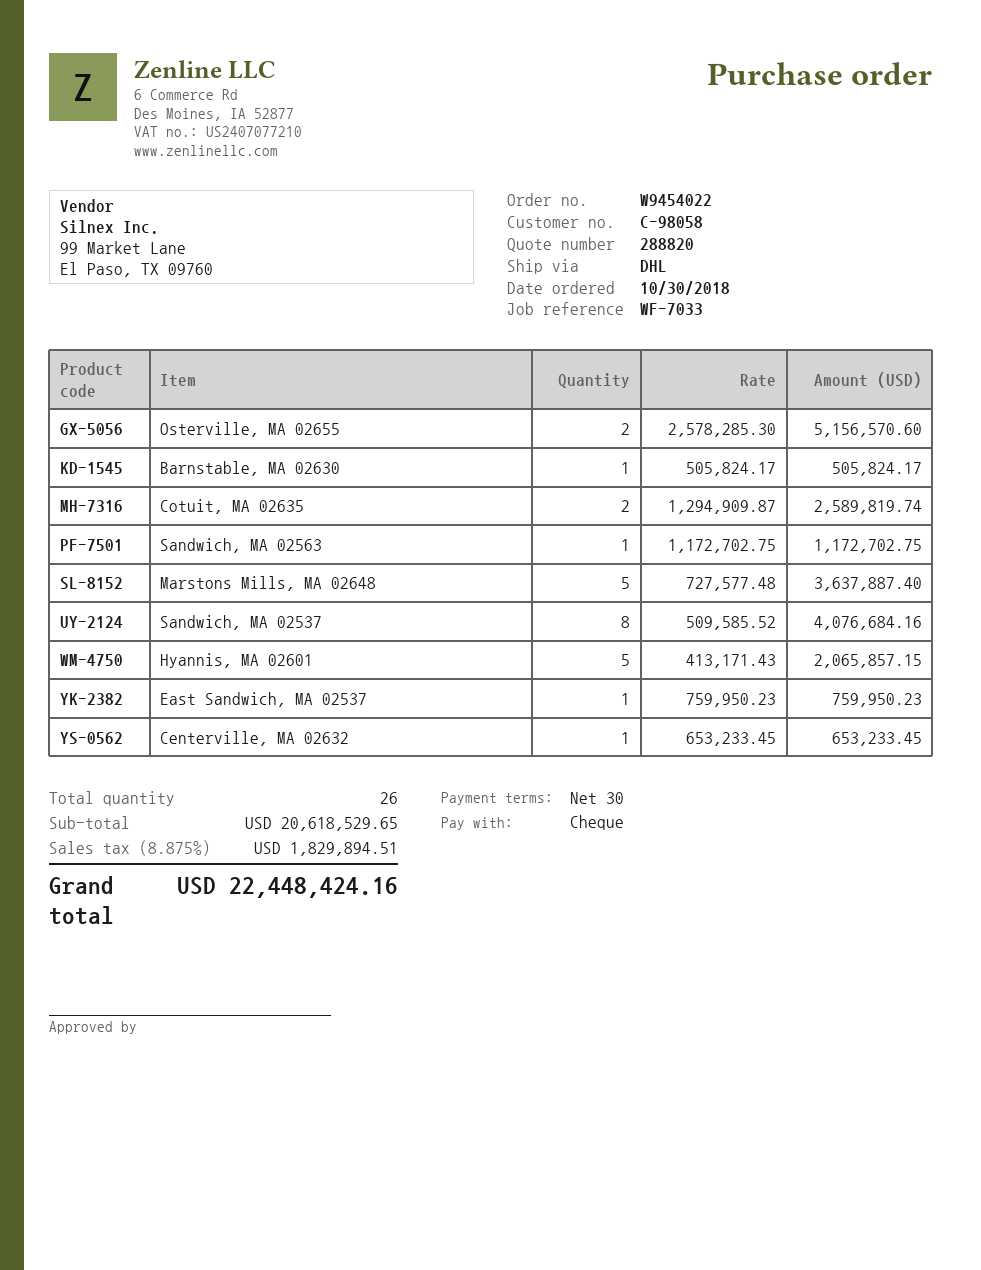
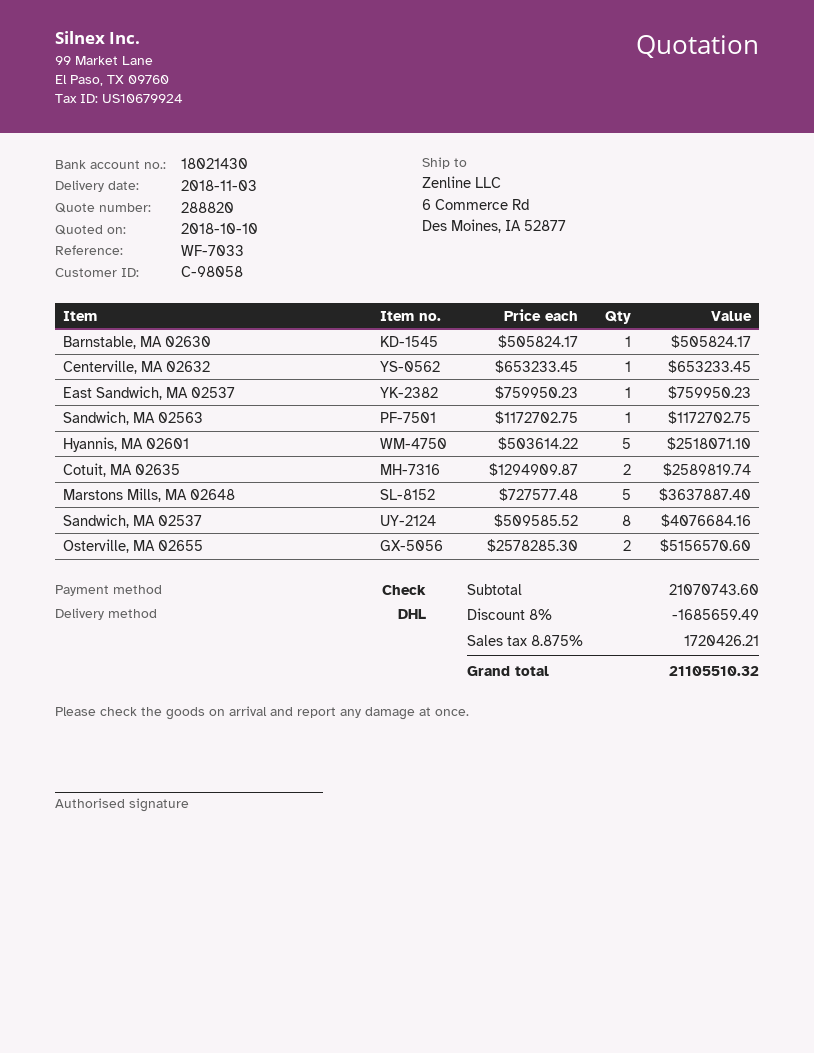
Hyannis, MA 02601: 5 x 413171.43 = 2065857.15 -> 5 x 503614.22 = 2518071.10
subtotal: 20618529.65 -> 21070743.60
discount: none -> 8% = 1685659.49
tax: 8.875% = 1829894.51 -> 8.875% = 1720426.21
total: 22448424.16 -> 21105510.32

